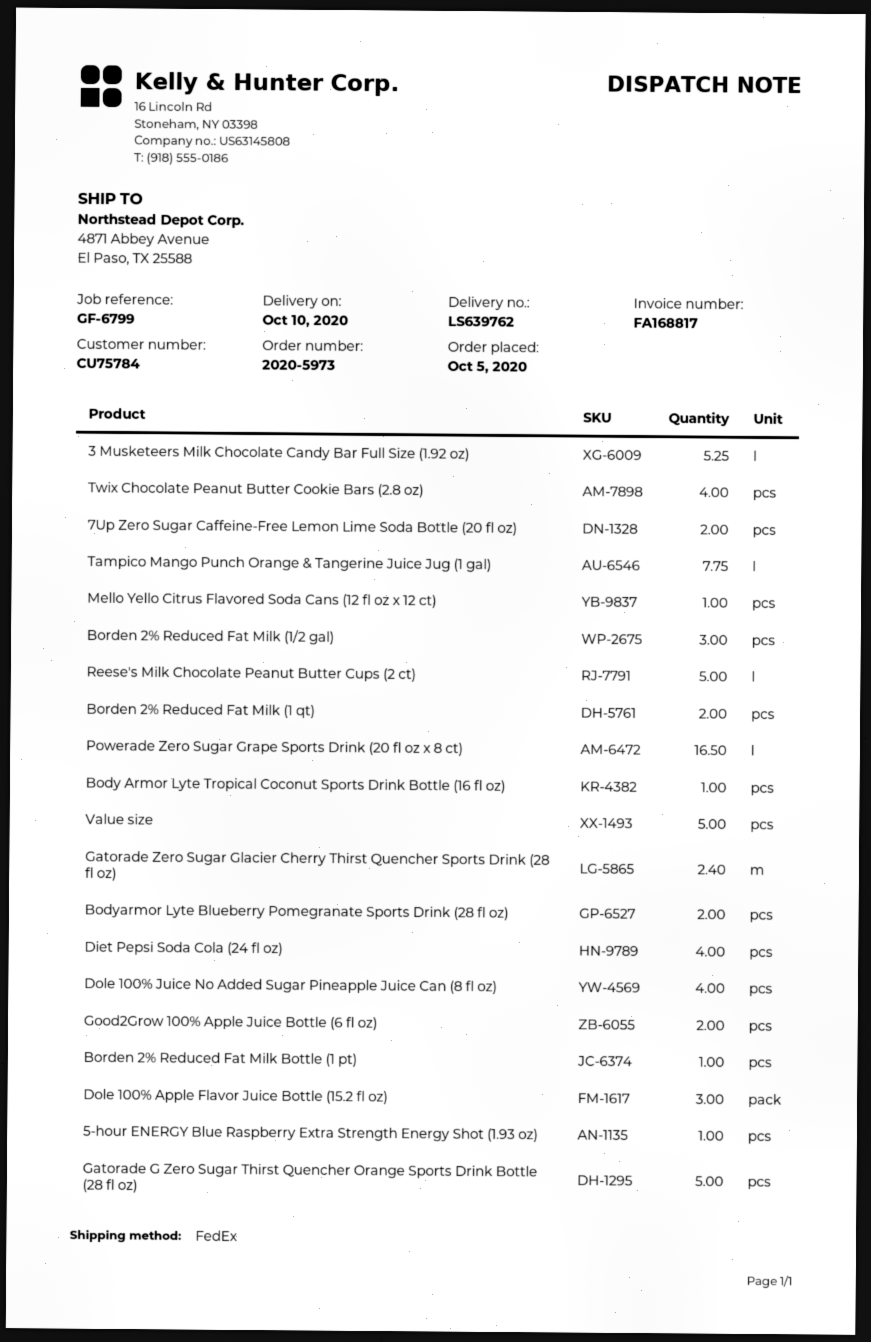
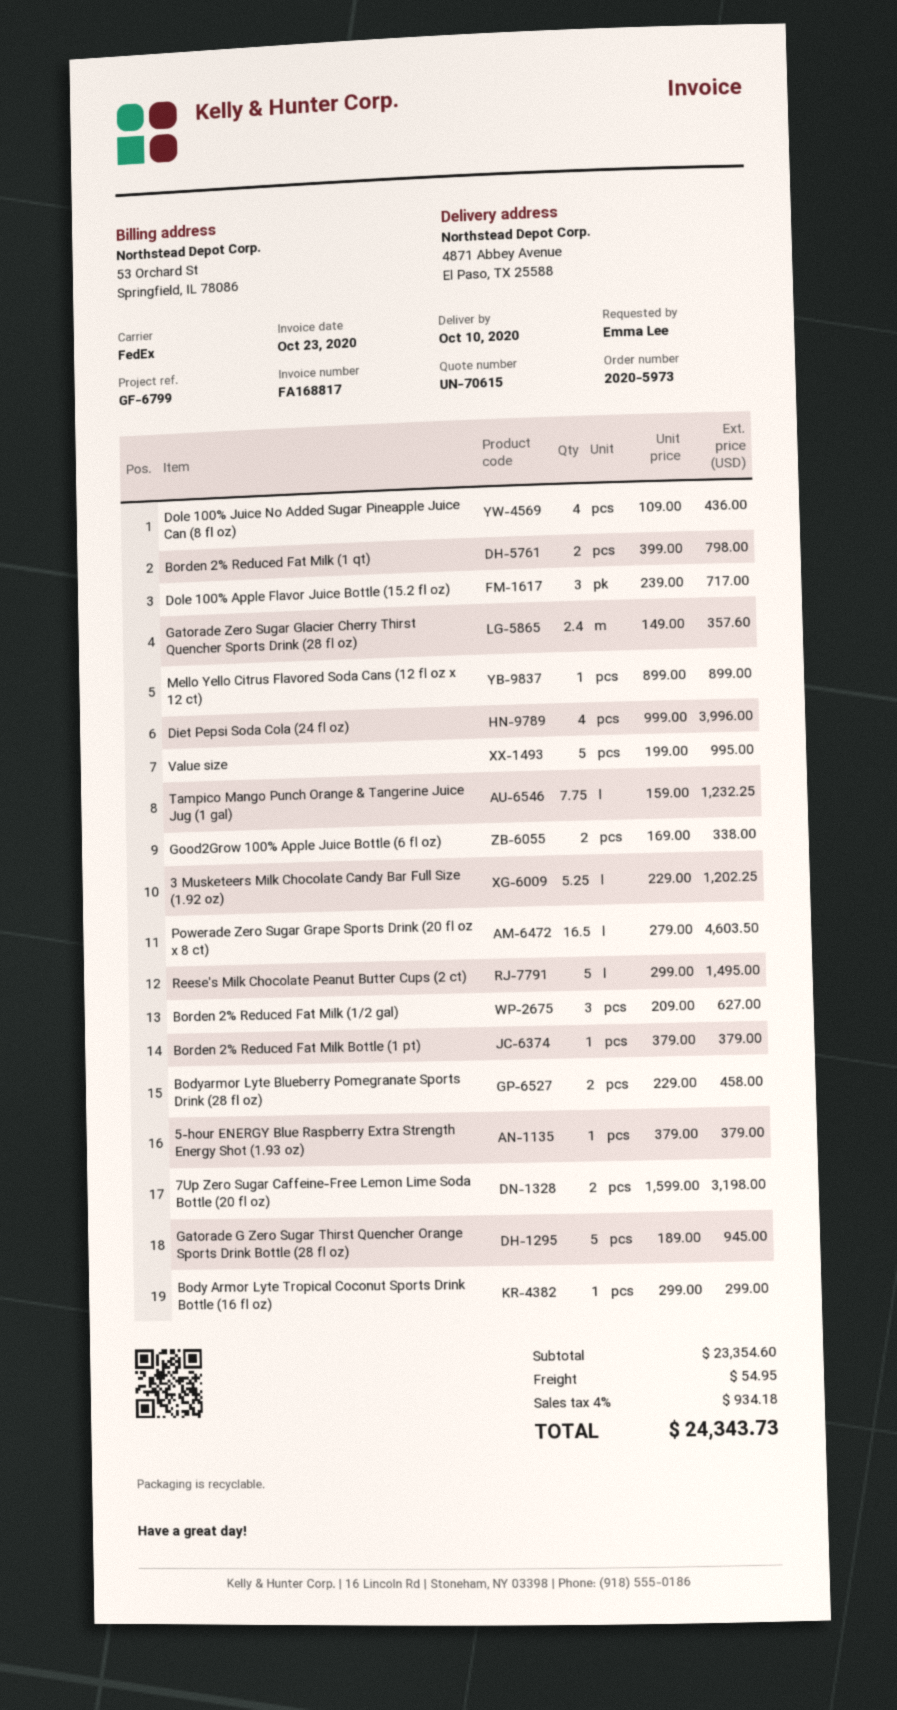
Twix Chocolate Peanut Butter Cookie Bars (2.8 oz): 4 -> none

